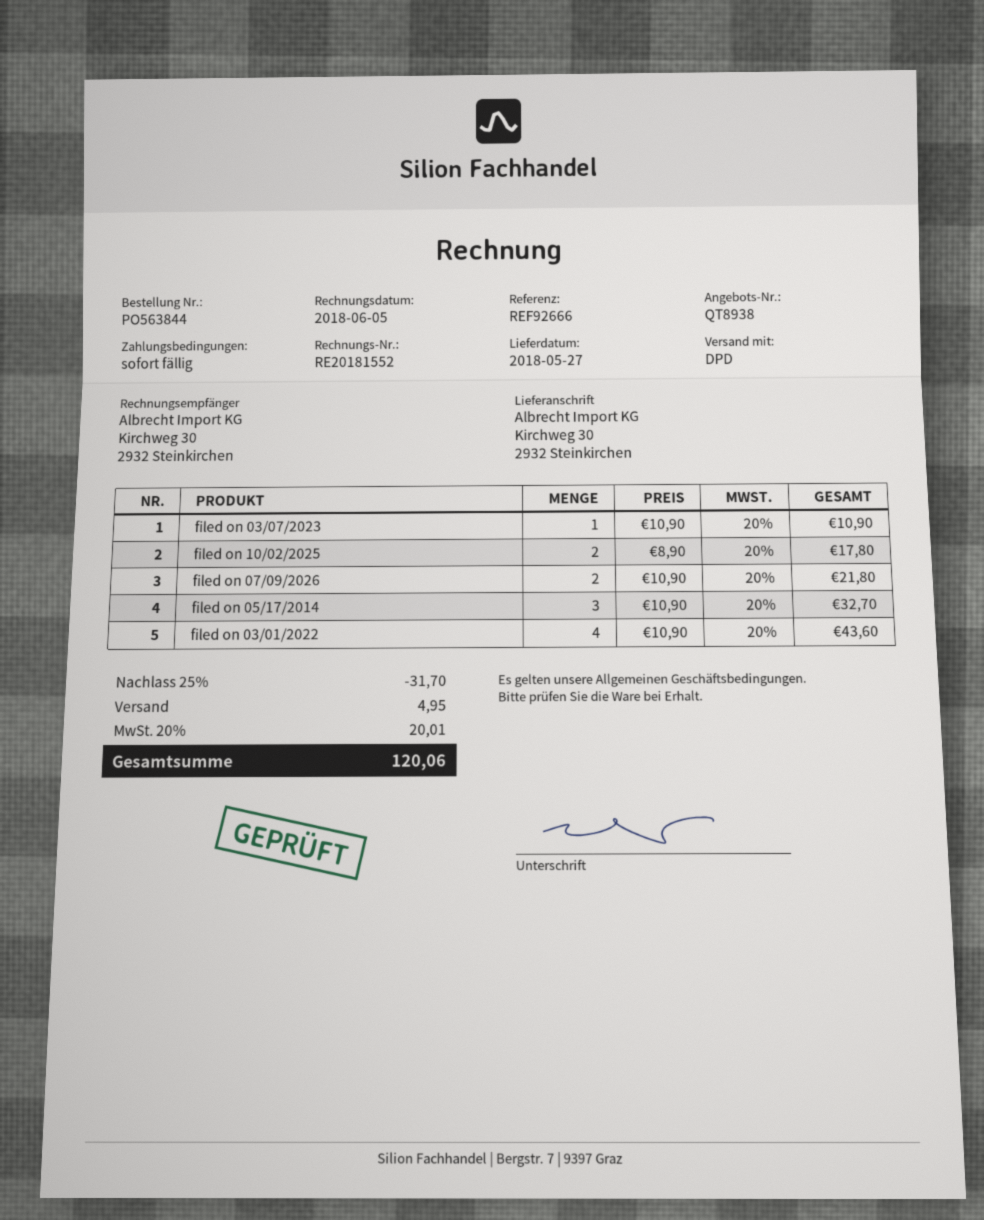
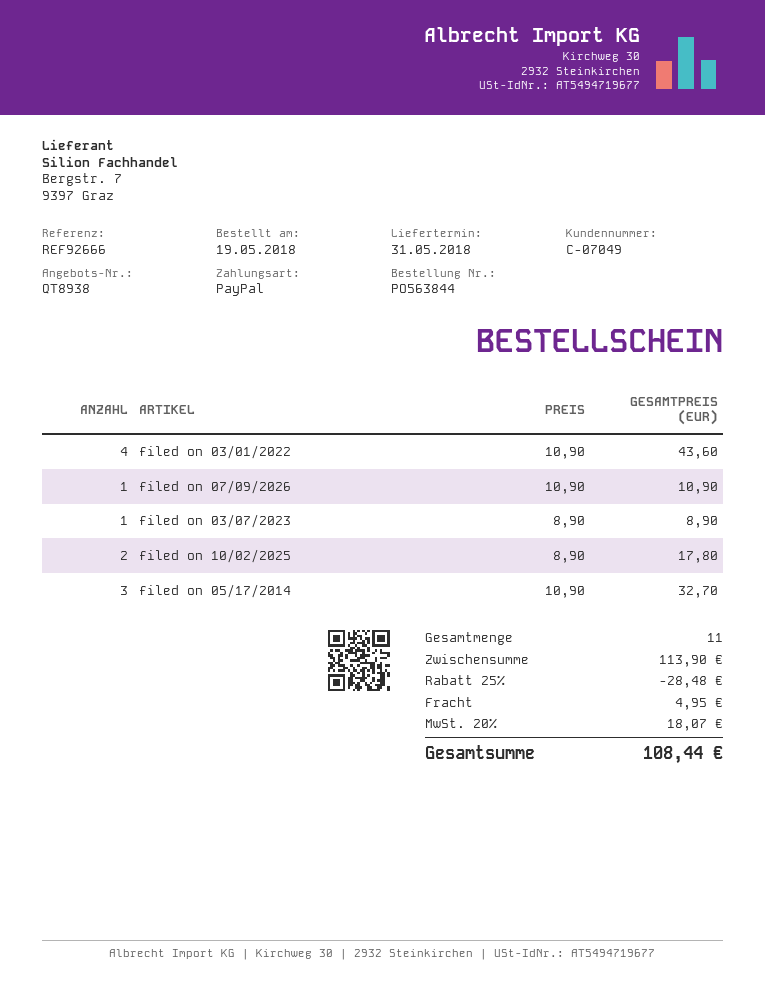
delivery date: 2018-05-27 -> 2018-05-31
filed on 03/07/2023: 1 x 10.90 = 10.90 -> 1 x 8.90 = 8.90
filed on 07/09/2026: 2 x 10.90 = 21.80 -> 1 x 10.90 = 10.90
discount: 25% = 31.70 -> 25% = 28.48
tax: 20% = 20.01 -> 20% = 18.07
total: 120.06 -> 108.44

